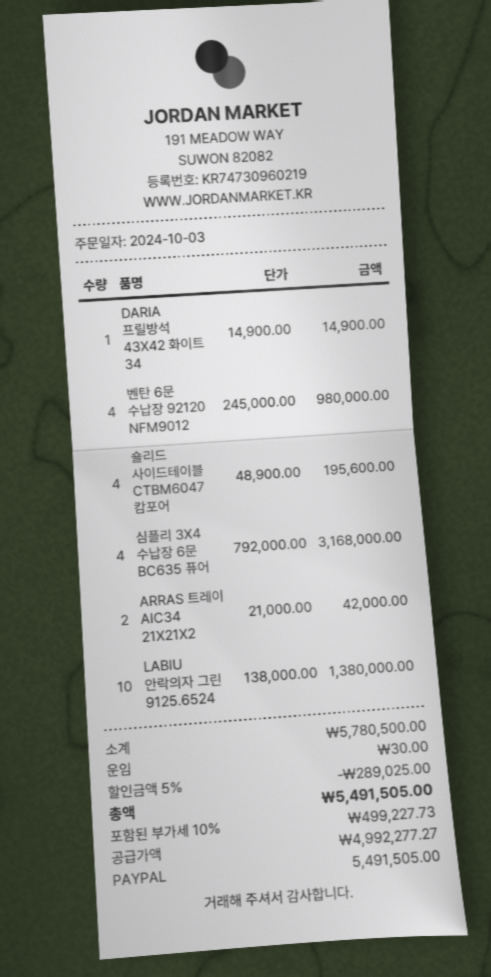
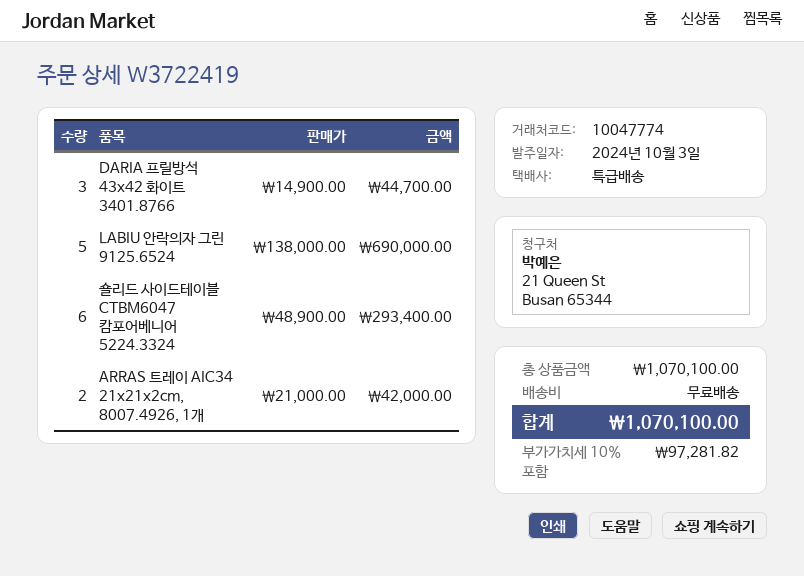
DARIA 프릴방석 43X42 화이트 34: 1 x 14900.00 = 14900.00 -> 3 x 14900.00 = 44700.00
벤탄 6문 수납장 92120 NFM9012: 4 x 245000.00 = 980000.00 -> none
숄리드 사이드테이블 CTBM6047 캄포어: 4 x 48900.00 = 195600.00 -> 6 x 48900.00 = 293400.00
심플리 3X4 수납장 6문 BC635 퓨어: 4 x 792000.00 = 3168000.00 -> none
LABIU 안락의자 그린 9125.6524: 10 x 138000.00 = 1380000.00 -> 5 x 138000.00 = 690000.00
subtotal: 5780500.00 -> 1070100.00
discount: 5% = 289025.00 -> none
shipping: 30.00 -> 0.00
tax: 10% = 499227.73 -> 10% = 97281.82
total: 5491505.00 -> 1070100.00

